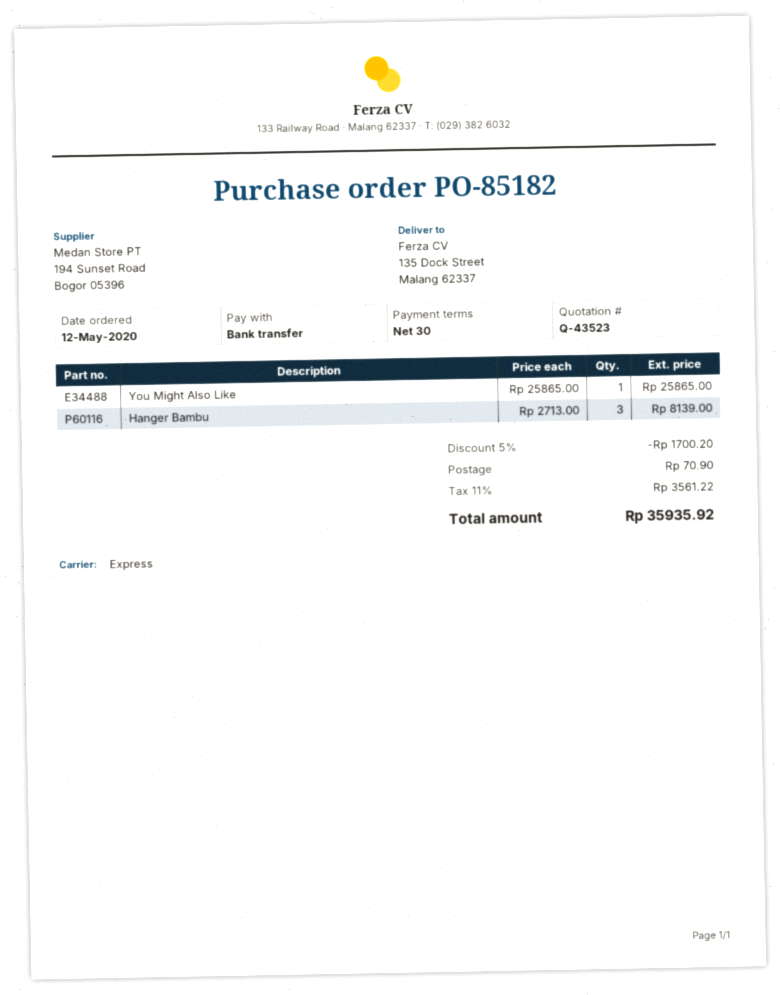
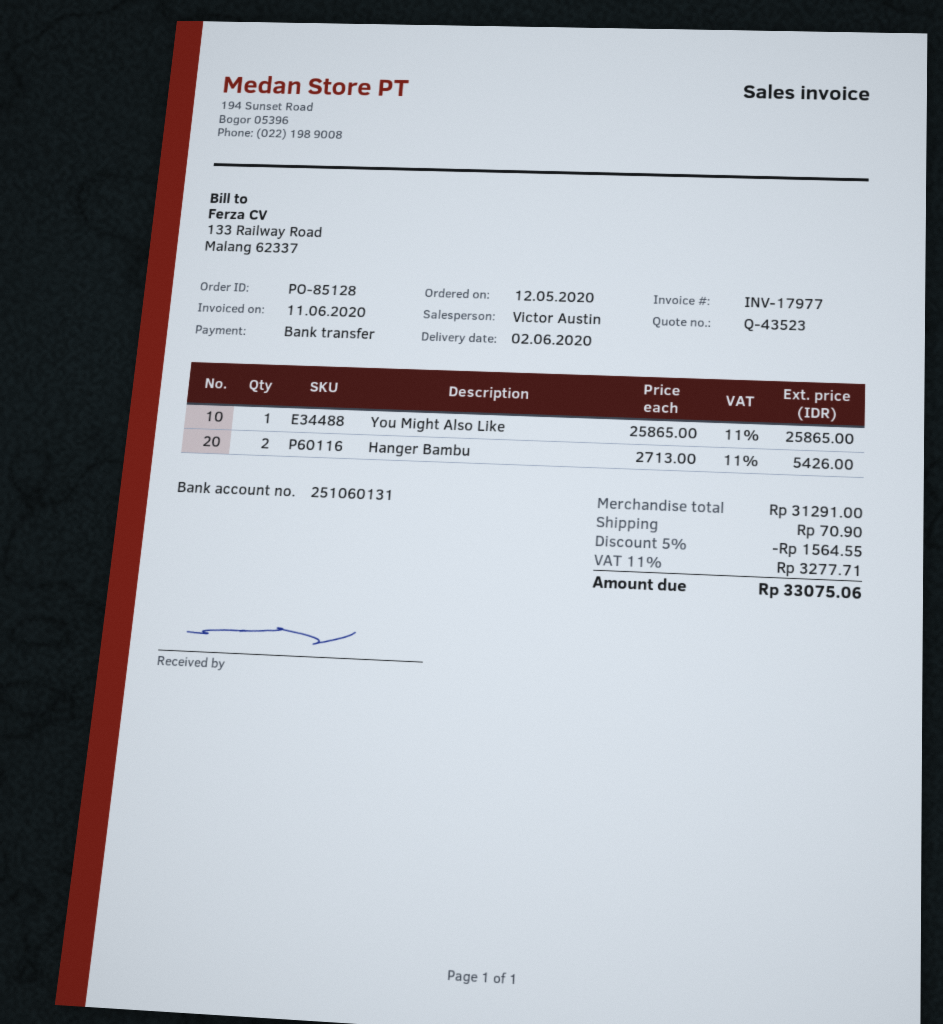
order number: PO-85182 -> PO-85128
Hanger Bambu: 3 x 2713.00 = 8139.00 -> 2 x 2713.00 = 5426.00
discount: 5% = 1700.20 -> 5% = 1564.55
tax: 11% = 3561.22 -> 11% = 3277.71
total: 35935.92 -> 33075.06

